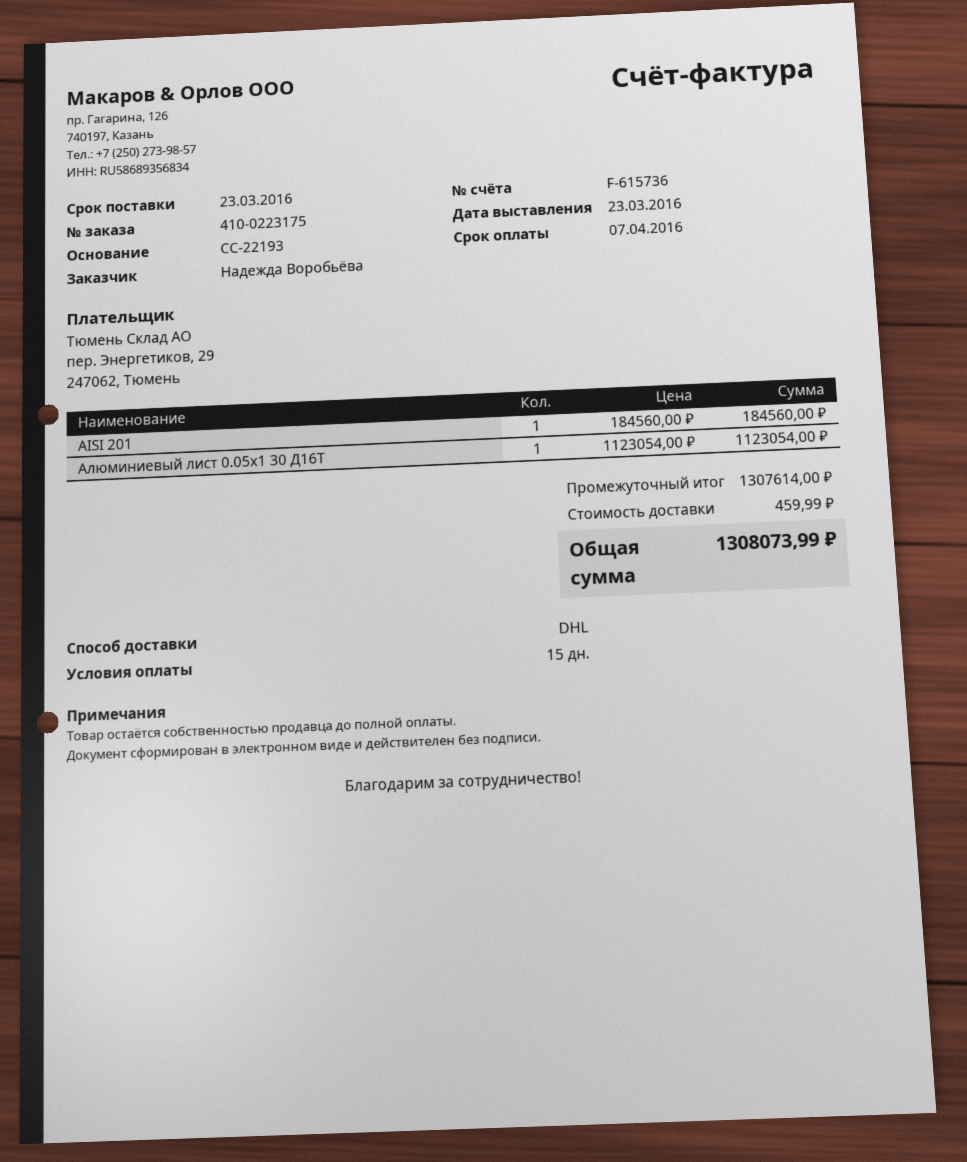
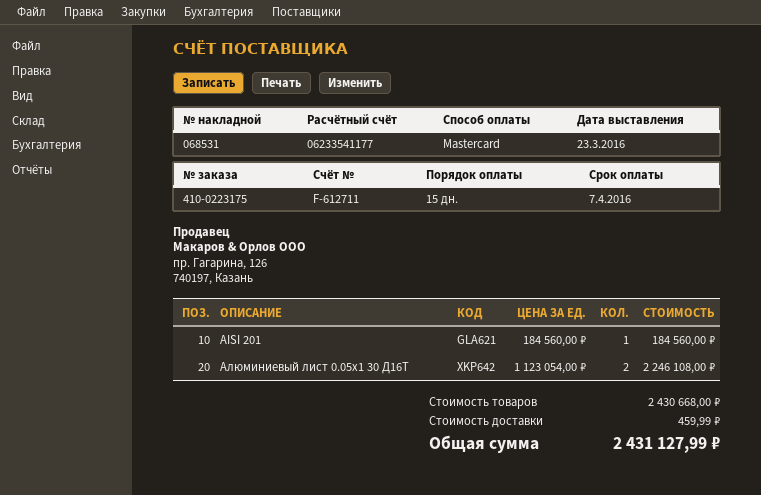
invoice number: F-615736 -> F-612711
Алюминиевый лист 0.05х1 30 Д16Т: 1 x 1123054.00 = 1123054.00 -> 2 x 1123054.00 = 2246108.00
subtotal: 1307614.00 -> 2430668.00
total: 1308073.99 -> 2431127.99

